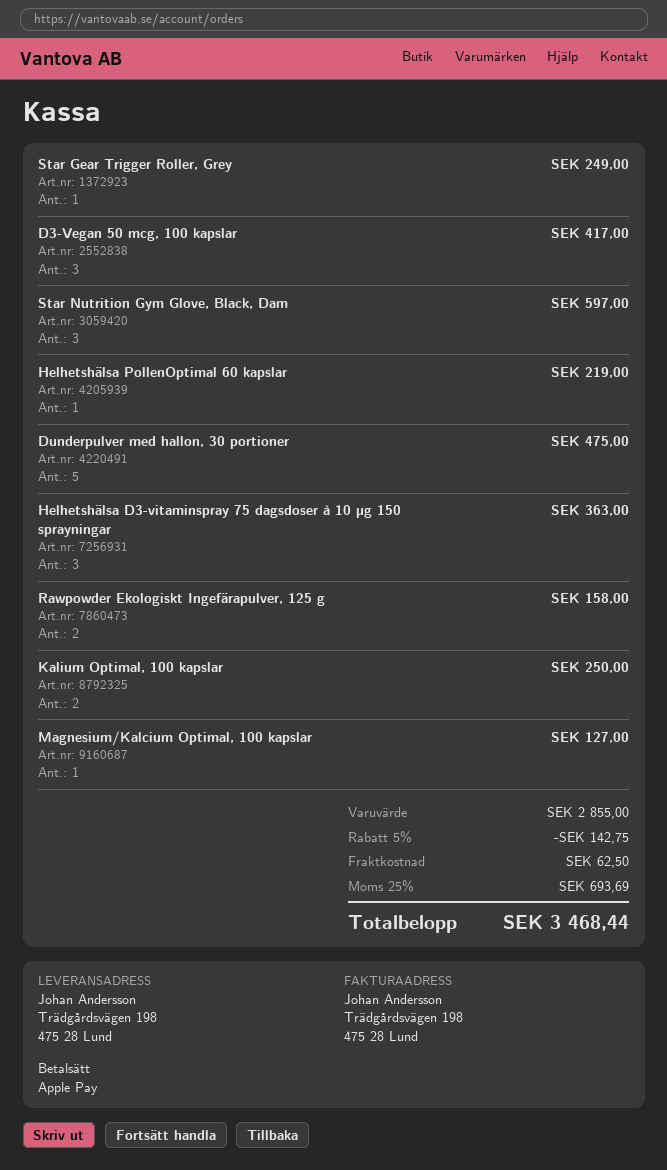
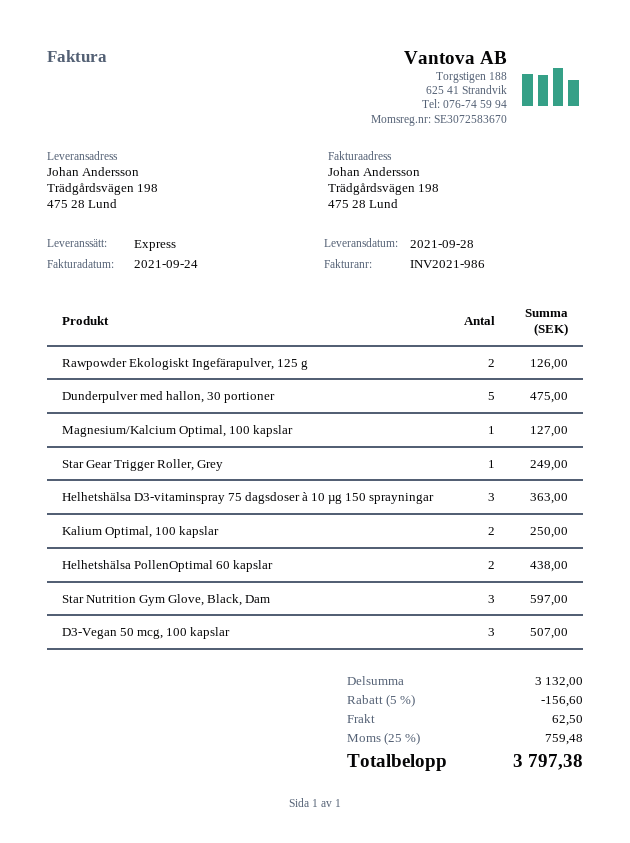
D3-Vegan 50 mcg, 100 kapslar: 3 for 417.00 -> 3 for 507.00
Helhetshälsa PollenOptimal 60 kapslar: 1 for 219.00 -> 2 for 438.00
Rawpowder Ekologiskt Ingefärapulver, 125 g: 2 for 158.00 -> 2 for 126.00
subtotal: 2855.00 -> 3132.00
discount: 5% = 142.75 -> 5% = 156.60
tax: 25% = 693.69 -> 25% = 759.48
total: 3468.44 -> 3797.38

